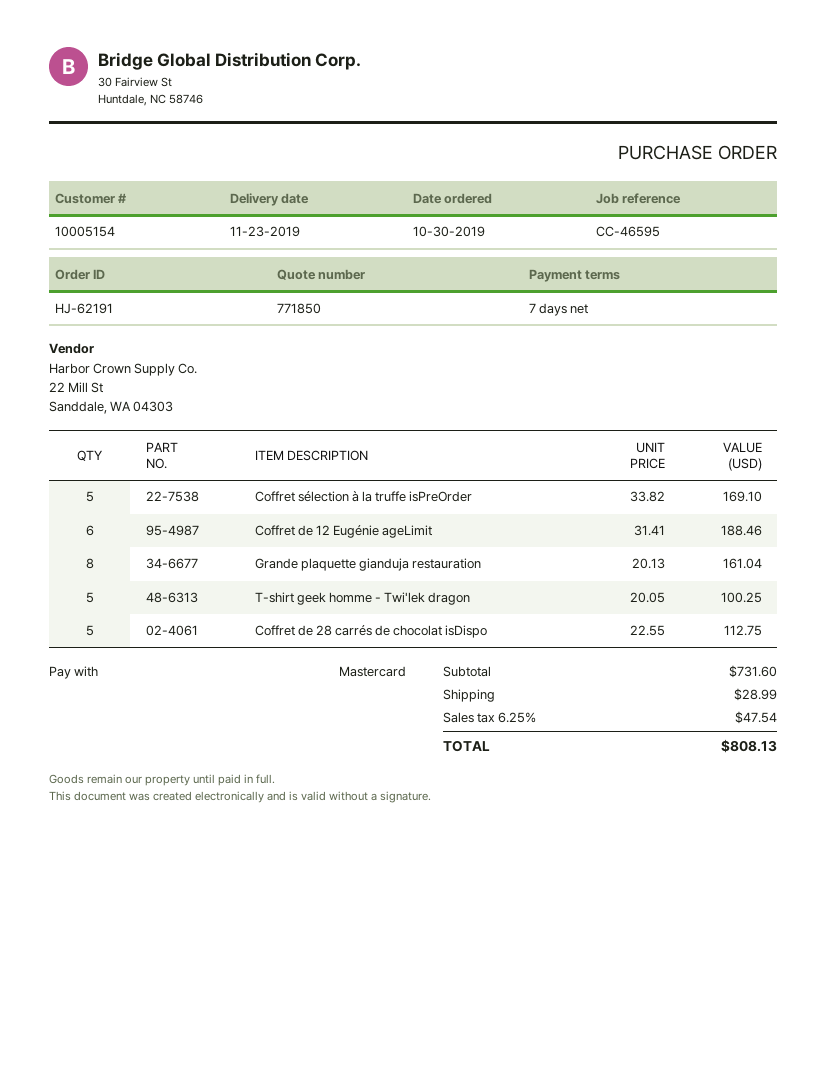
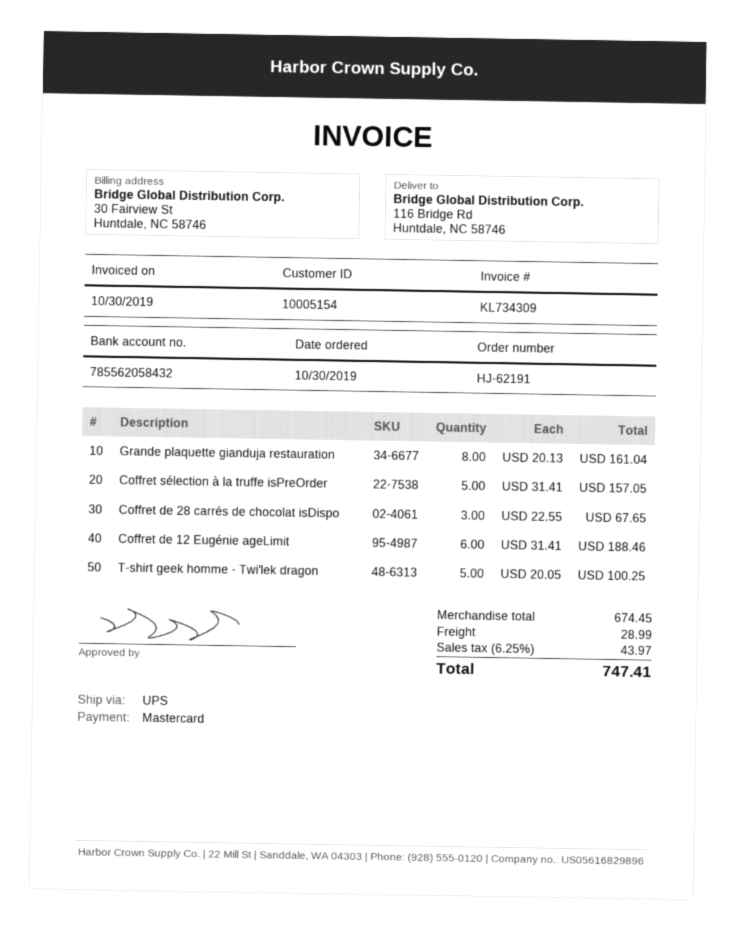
Coffret sélection à la truffe isPreOrder: 5 x 33.82 = 169.10 -> 5 x 31.41 = 157.05
Coffret de 28 carrés de chocolat isDispo: 5 x 22.55 = 112.75 -> 3 x 22.55 = 67.65
subtotal: 731.60 -> 674.45
tax: 6.25% = 47.54 -> 6.25% = 43.97
total: 808.13 -> 747.41

